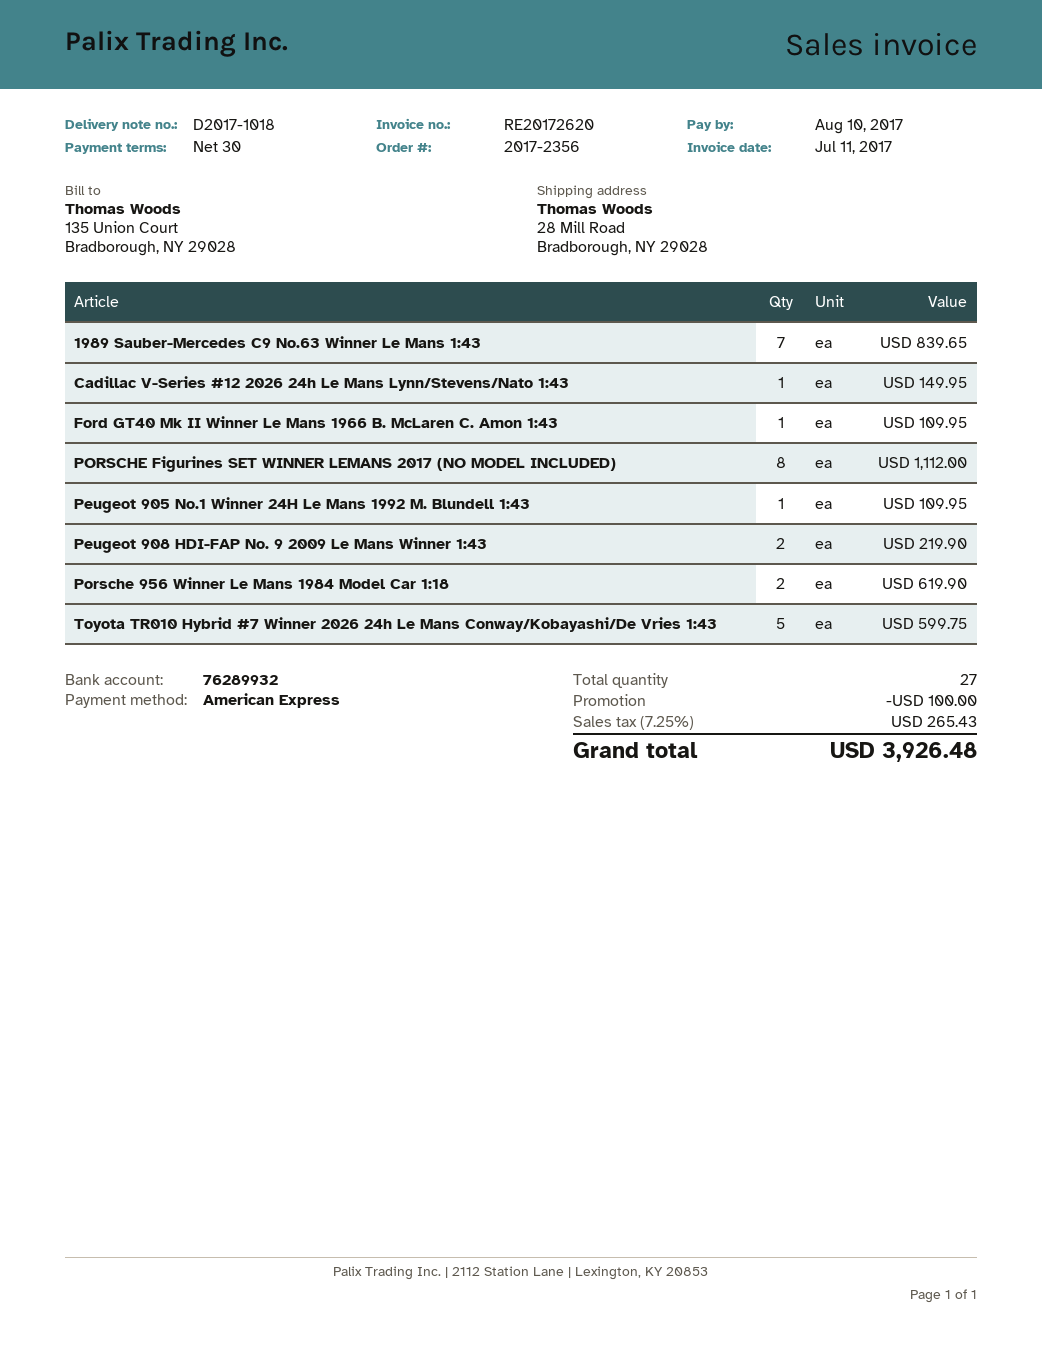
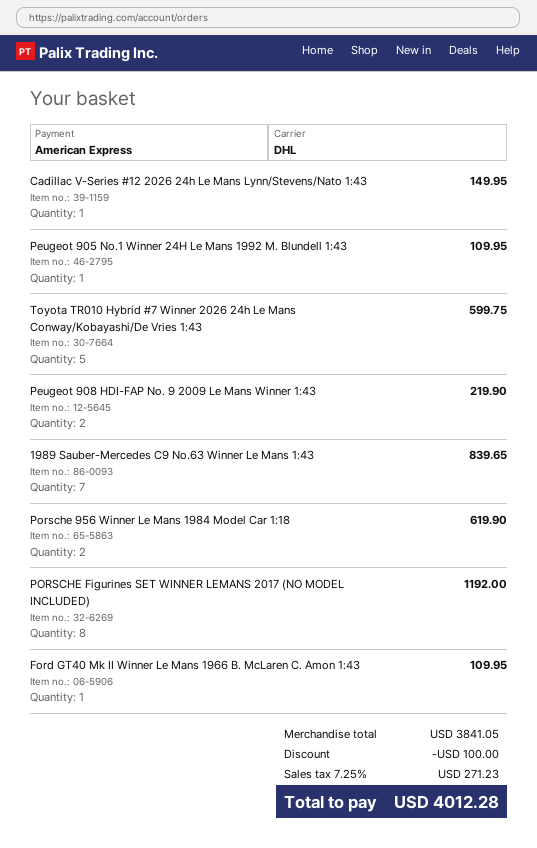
PORSCHE Figurines SET WINNER LEMANS 2017 (NO MODEL INCLUDED): 8 for 1112.00 -> 8 for 1192.00
tax: 7.25% = 265.43 -> 7.25% = 271.23
total: 3926.48 -> 4012.28

